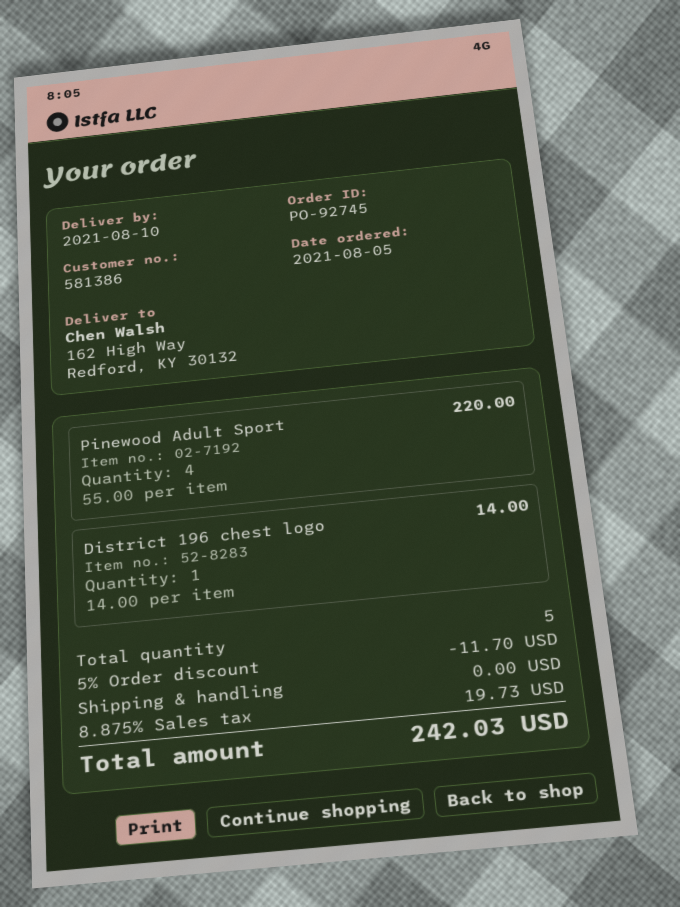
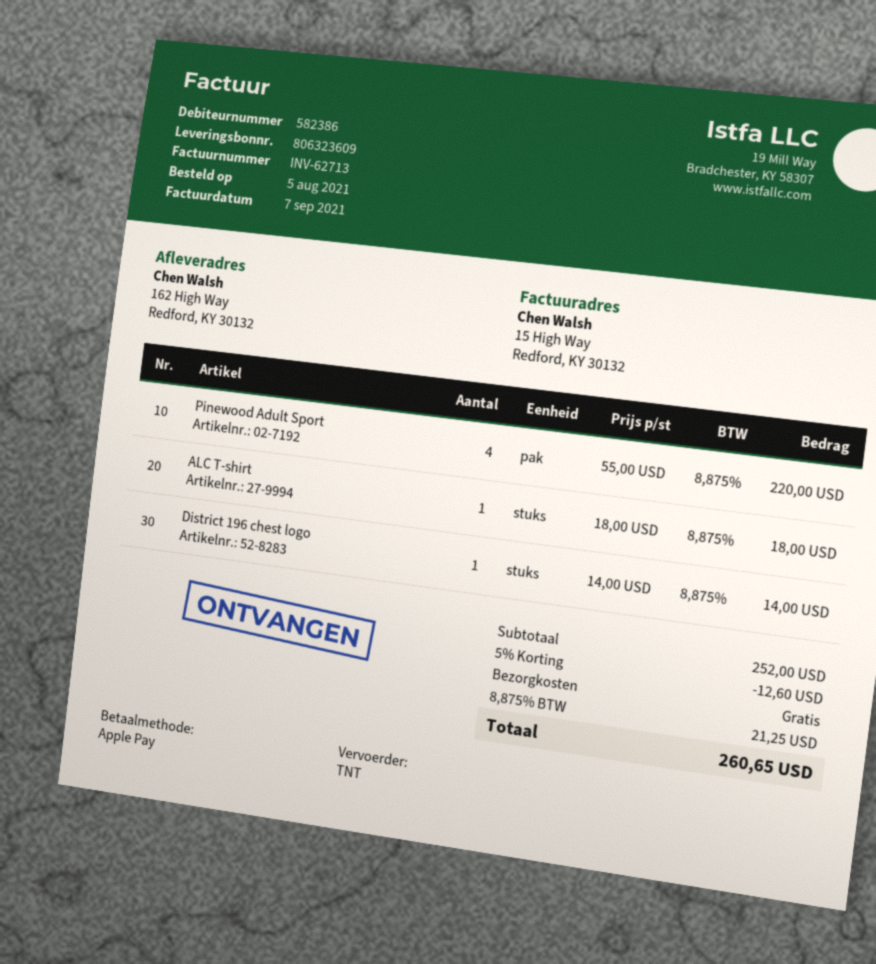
customer number: 581386 -> 582386
ALC T-shirt: none -> 1 x 18.00 = 18.00
discount: 5% = 11.70 -> 5% = 12.60
tax: 8.875% = 19.73 -> 8.875% = 21.25
total: 242.03 -> 260.65

